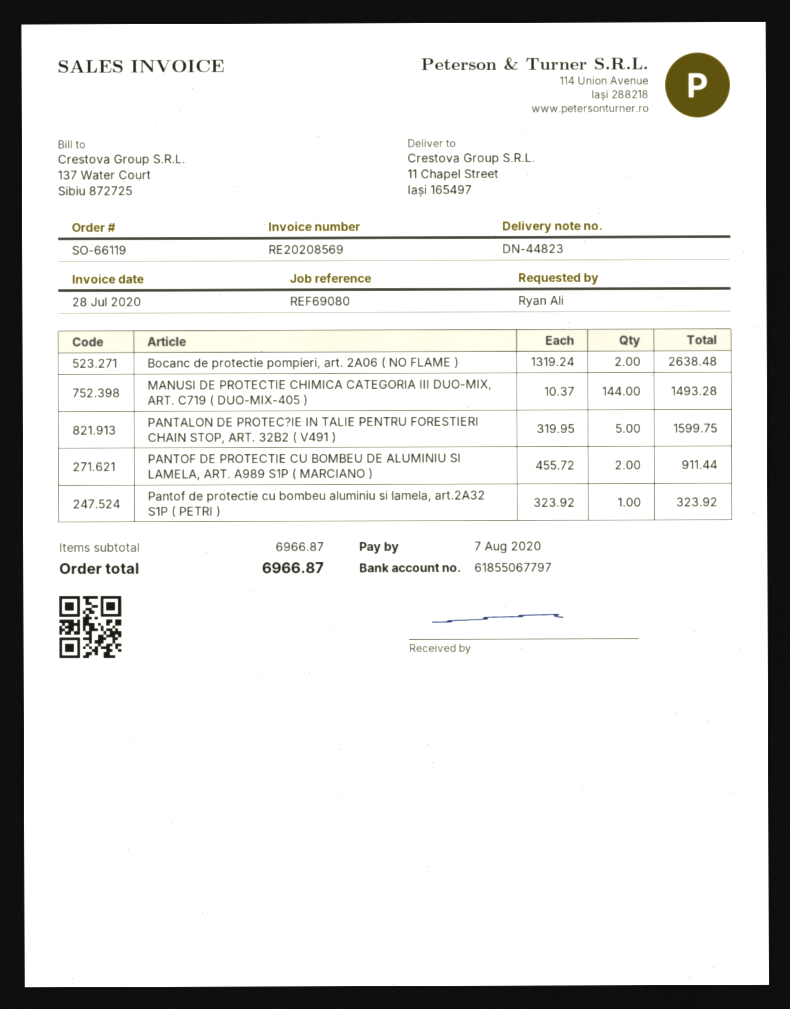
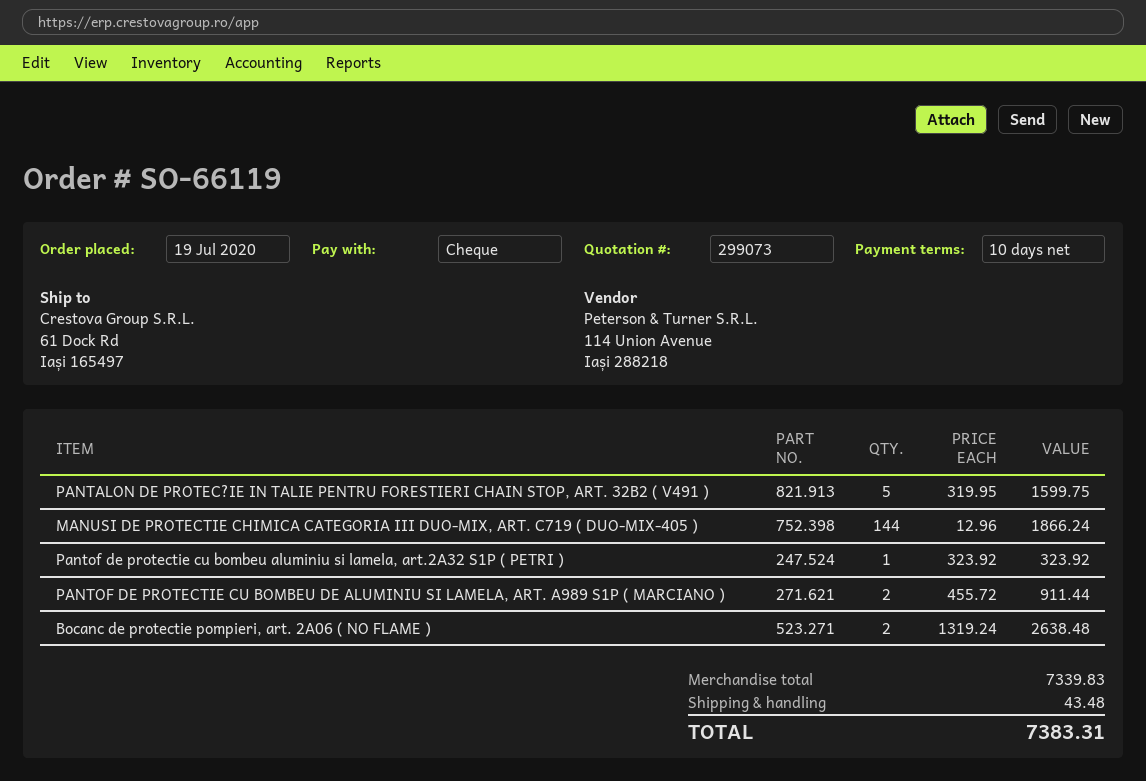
ship to: 11 Chapel Street, Iași 165497 -> 61 Dock Rd, Iași 165497
MANUSI DE PROTECTIE CHIMICA CATEGORIA III DUO-MIX, ART. C719 ( DUO-MIX-405 ): 144 x 10.37 = 1493.28 -> 144 x 12.96 = 1866.24
subtotal: 6966.87 -> 7339.83
shipping: none -> 43.48
total: 6966.87 -> 7383.31

